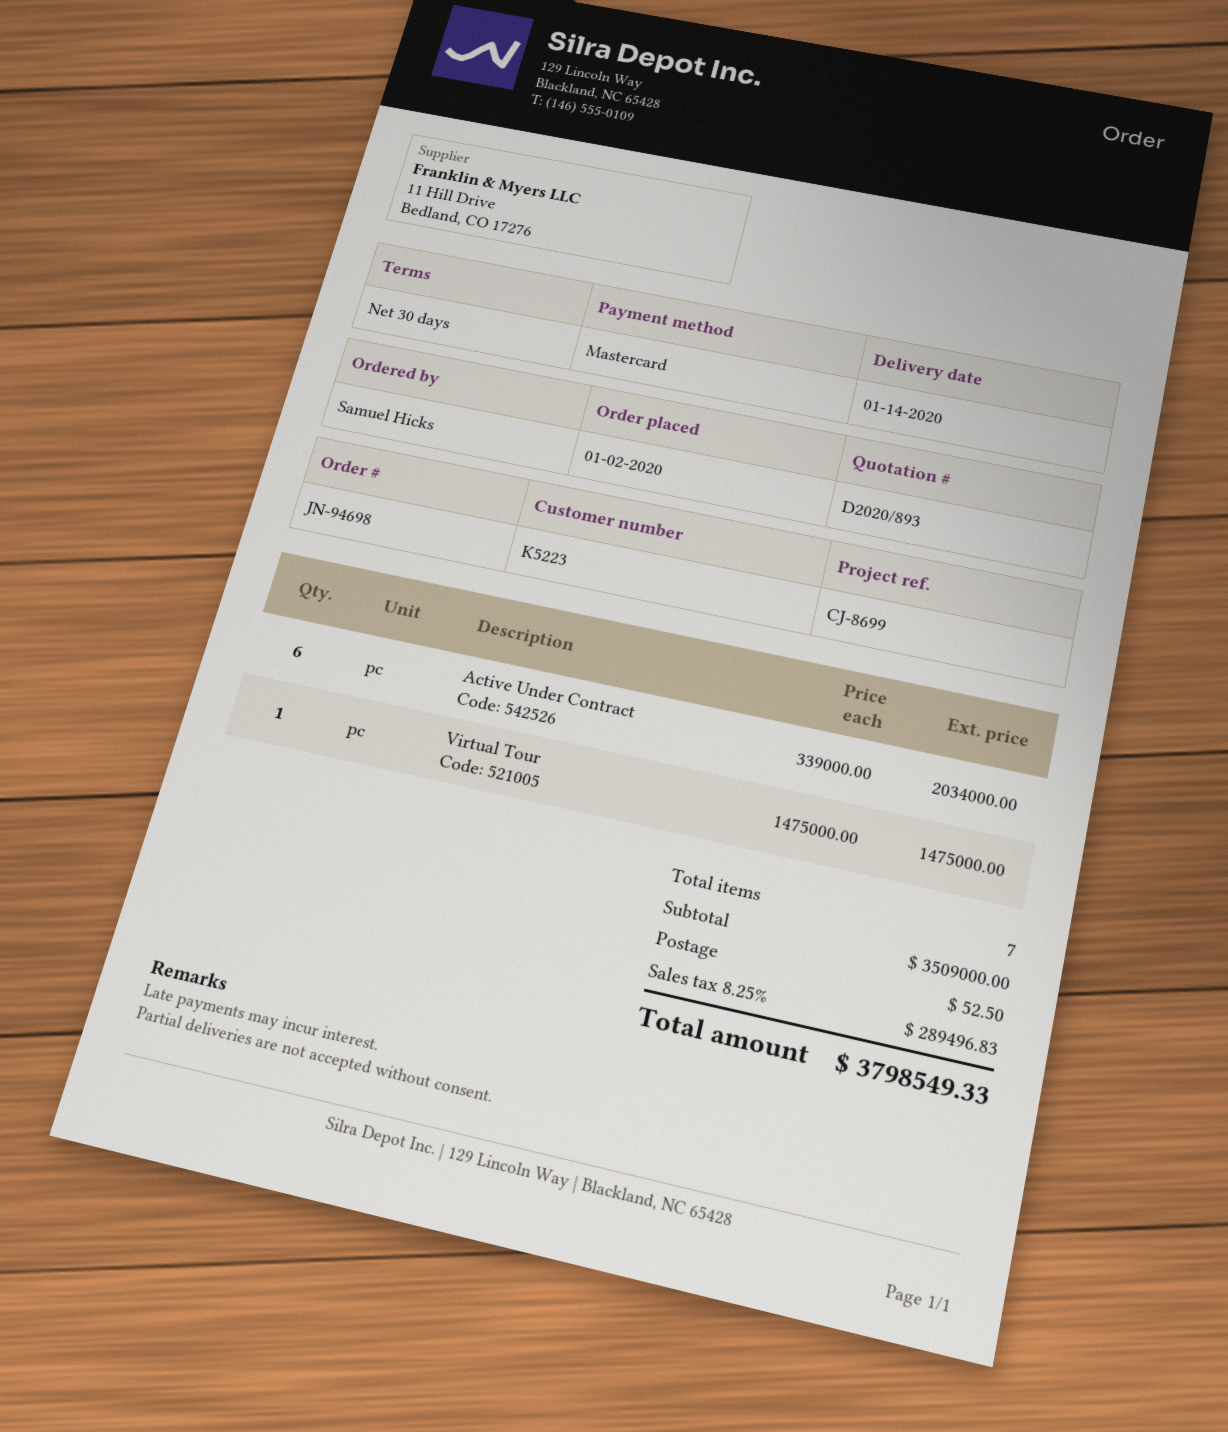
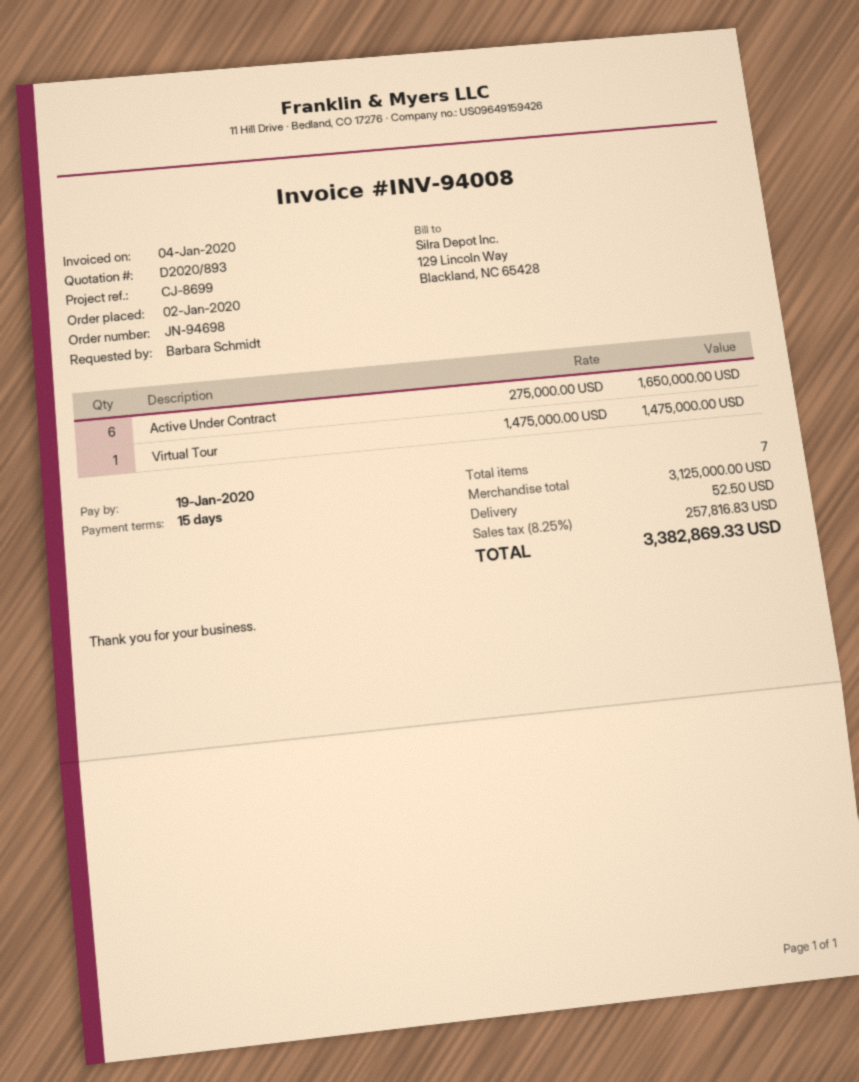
payment terms: 30 days -> 15 days
ordered by: Samuel Hicks -> Barbara Schmidt
Active Under Contract: 6 x 339000.00 = 2034000.00 -> 6 x 275000.00 = 1650000.00
subtotal: 3509000.00 -> 3125000.00
tax: 8.25% = 289496.83 -> 8.25% = 257816.83
total: 3798549.33 -> 3382869.33

